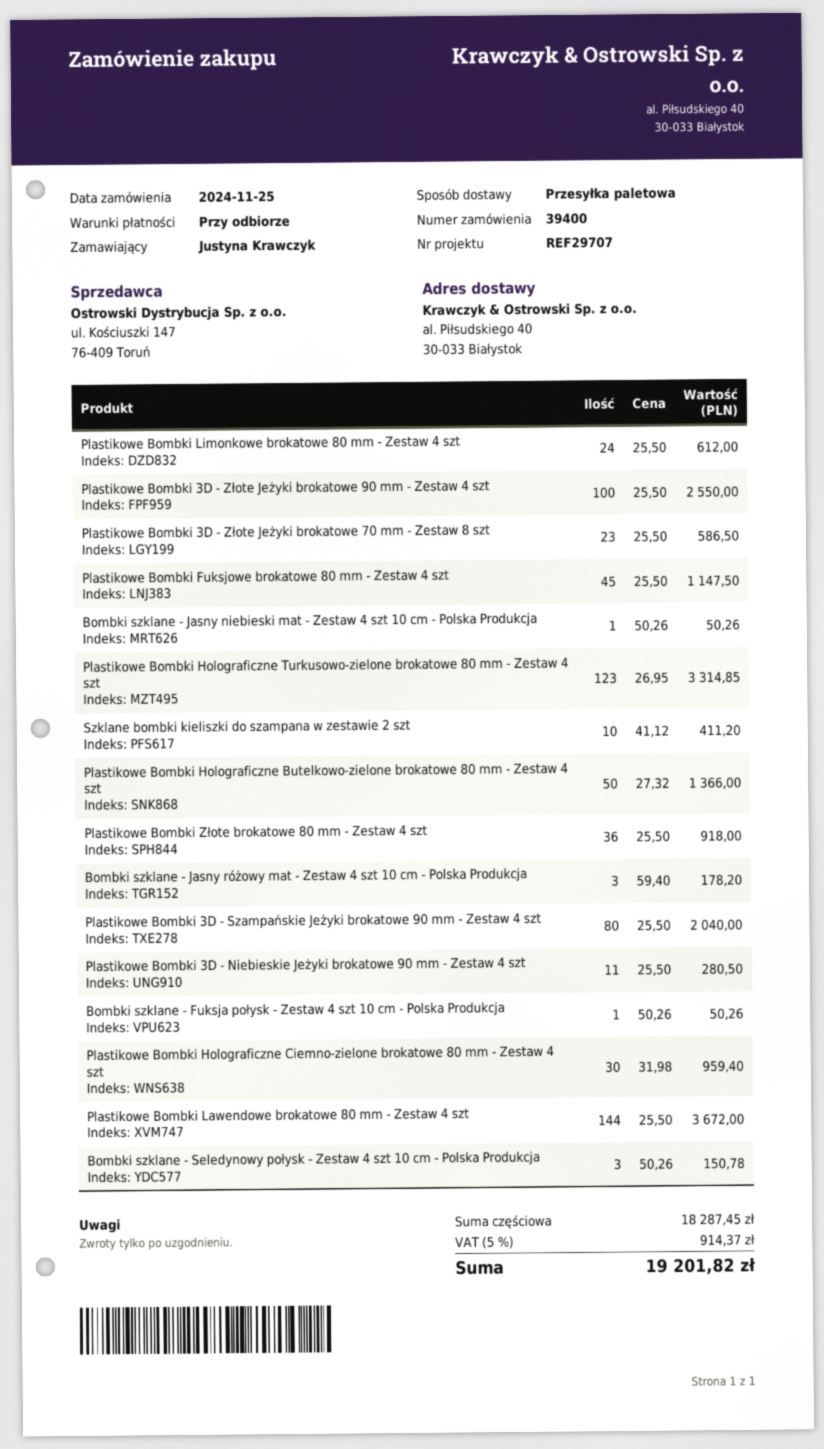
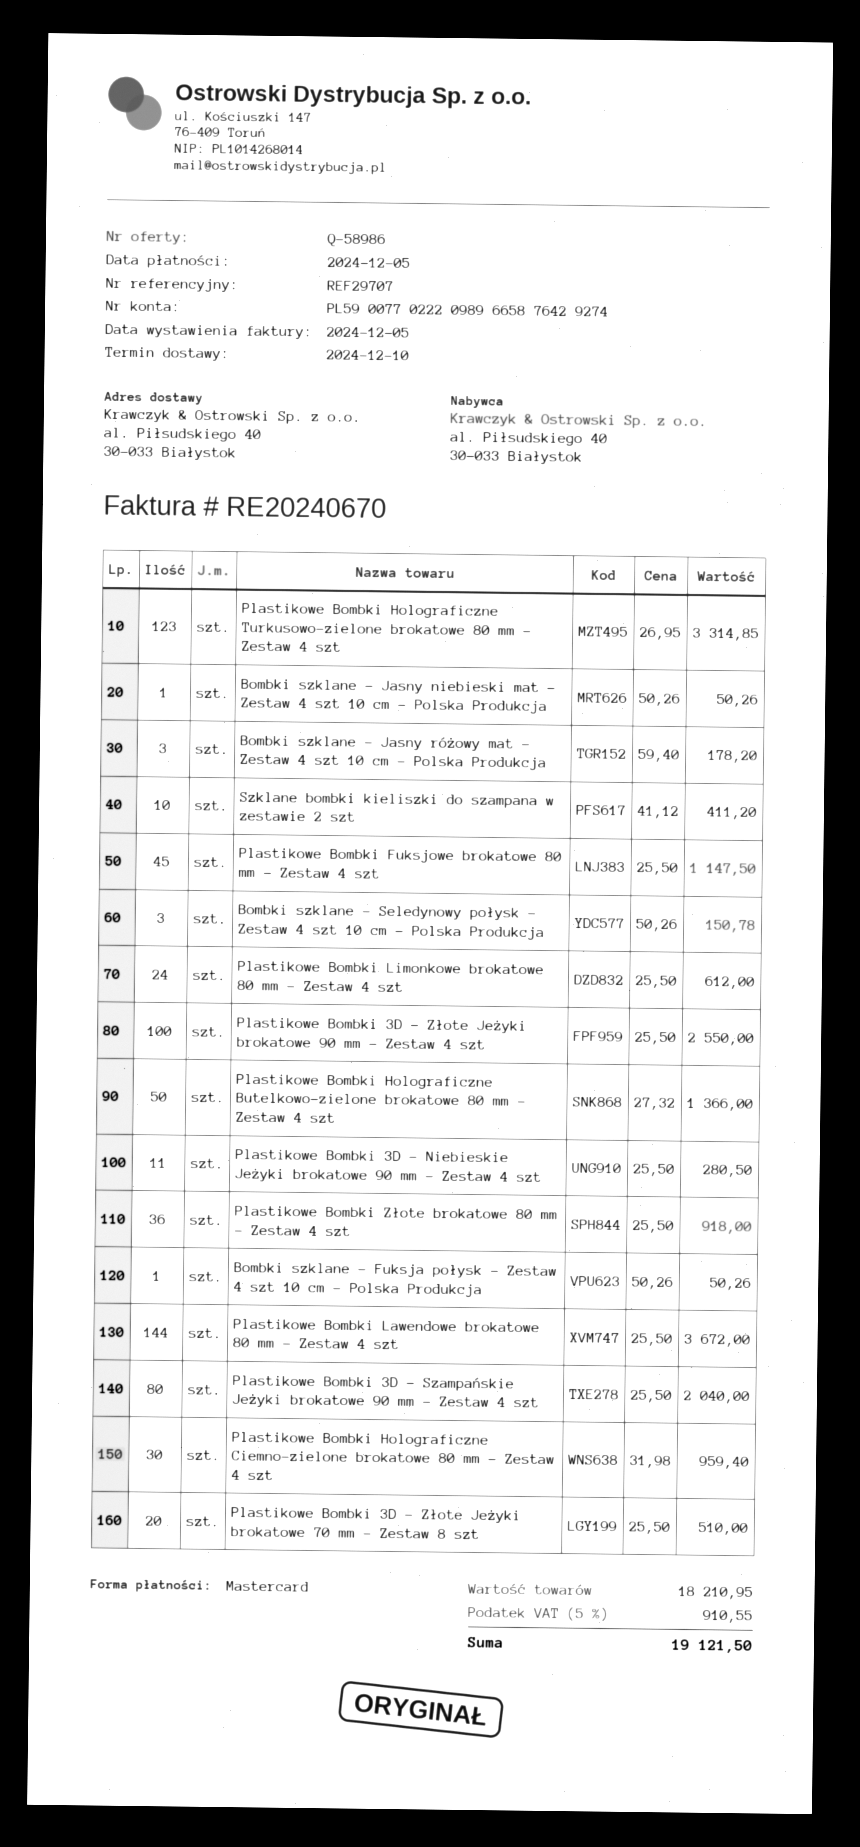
Plastikowe Bombki 3D - Złote Jeżyki brokatowe 70 mm - Zestaw 8 szt: 23 x 25.50 = 586.50 -> 20 x 25.50 = 510.00
subtotal: 18287.45 -> 18210.95
tax: 5% = 914.37 -> 5% = 910.55
total: 19201.82 -> 19121.50

